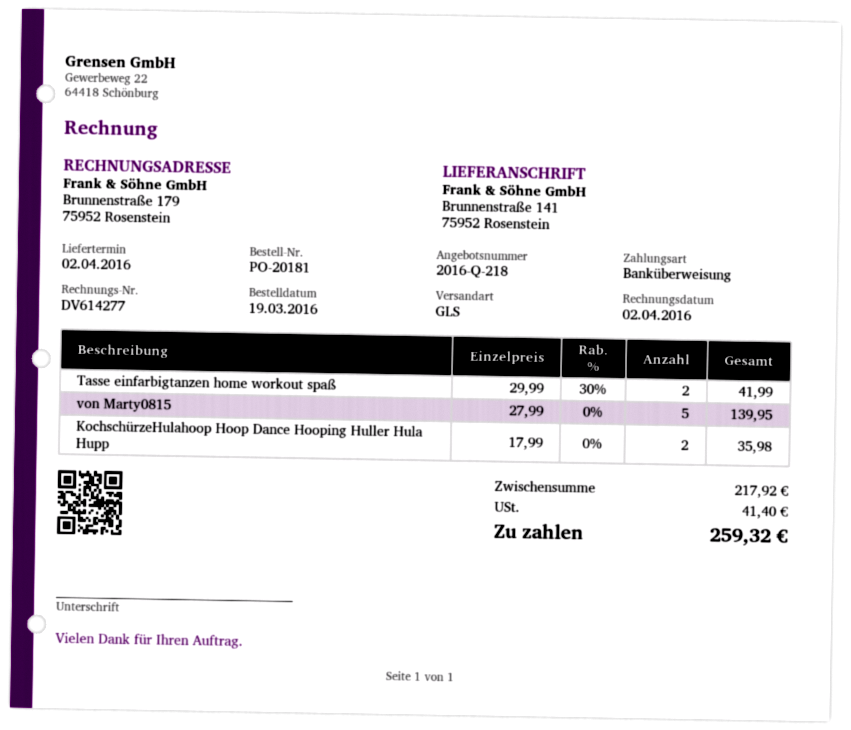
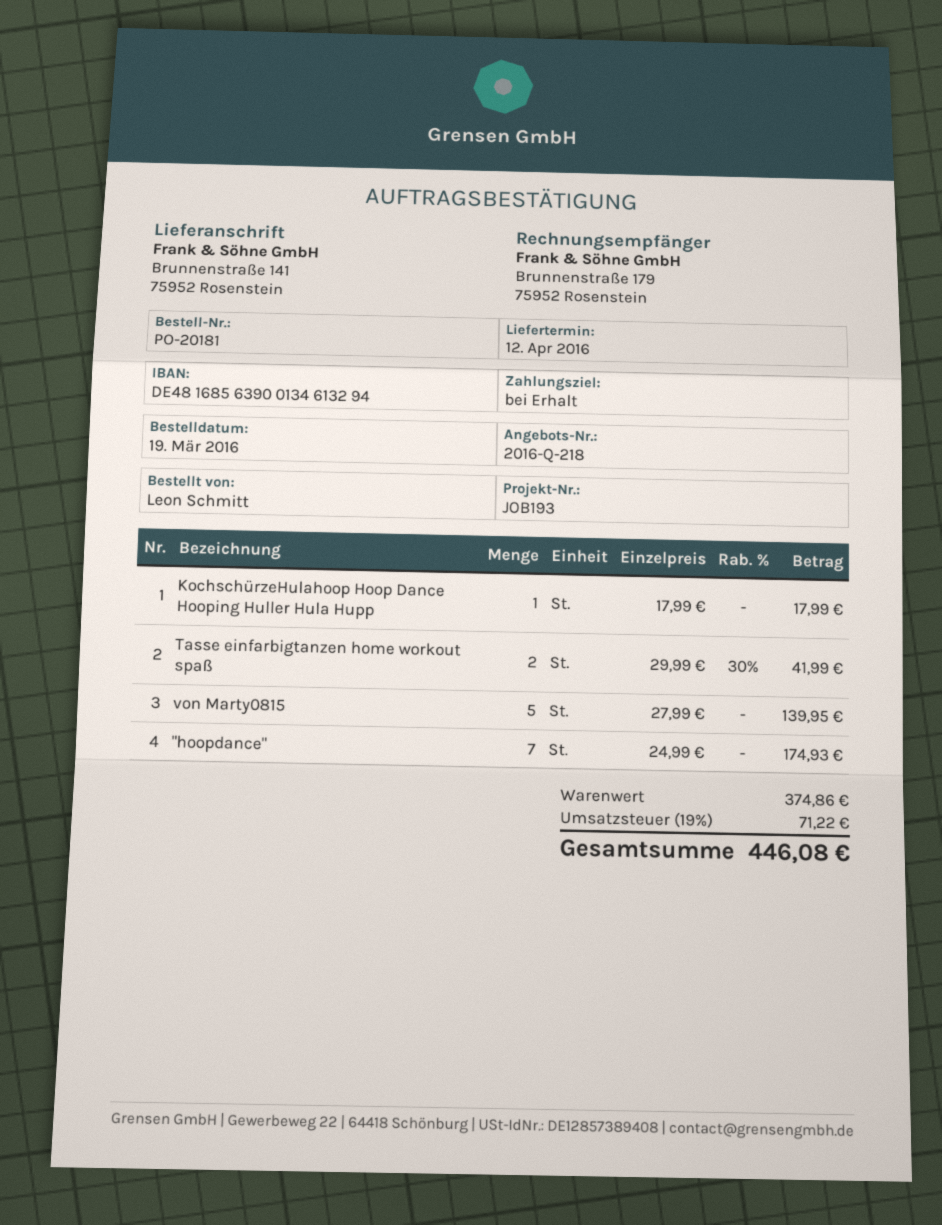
delivery date: 2016-04-02 -> 2016-04-12
KochschürzeHulahoop Hoop Dance Hooping Huller Hula Hupp: 2 x 17.99 = 35.98 -> 1 x 17.99 = 17.99
"hoopdance": none -> 7 x 24.99 = 174.93
subtotal: 217.92 -> 374.86
tax: 41.40 -> 71.22
total: 259.32 -> 446.08

